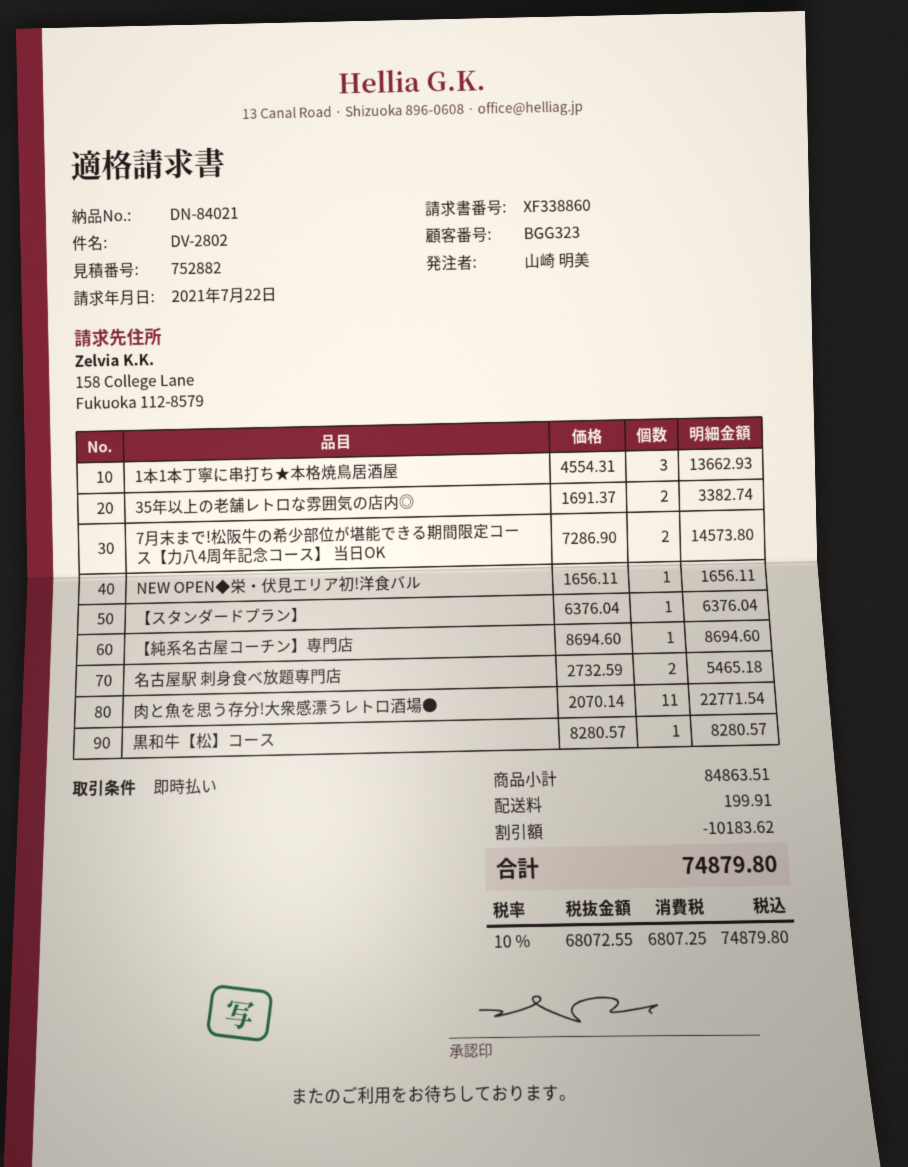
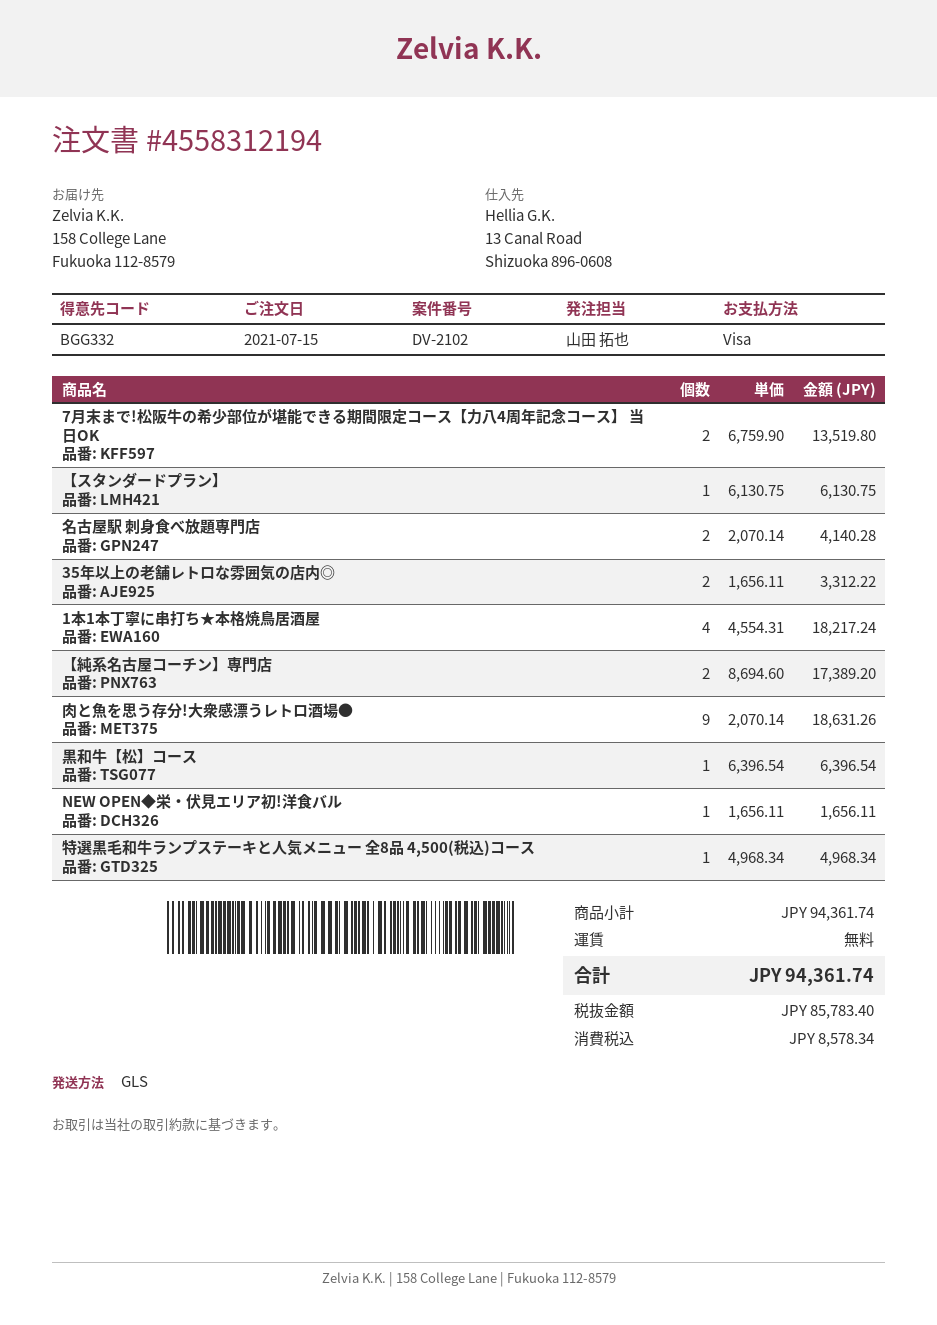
customer number: BGG323 -> BGG332
reference: DV-2802 -> DV-2102
ordered by: 山崎 明美 -> 山田 拓也
1本1本丁寧に串打ち★本格焼鳥居酒屋: 3 x 4554.31 = 13662.93 -> 4 x 4554.31 = 18217.24
35年以上の老舗レトロな雰囲気の店内◎: 2 x 1691.37 = 3382.74 -> 2 x 1656.11 = 3312.22
7月末まで!松阪牛の希少部位が堪能できる期間限定コース【力八4周年記念コース】 当日OK: 2 x 7286.90 = 14573.80 -> 2 x 6759.90 = 13519.80
【スタンダードプラン】: 1 x 6376.04 = 6376.04 -> 1 x 6130.75 = 6130.75
【純系名古屋コーチン】専門店: 1 x 8694.60 = 8694.60 -> 2 x 8694.60 = 17389.20
名古屋駅 刺身食べ放題専門店: 2 x 2732.59 = 5465.18 -> 2 x 2070.14 = 4140.28
肉と魚を思う存分!大衆感漂うレトロ酒場●: 11 x 2070.14 = 22771.54 -> 9 x 2070.14 = 18631.26
黒和牛【松】コース: 1 x 8280.57 = 8280.57 -> 1 x 6396.54 = 6396.54
特選黒毛和牛ランプステーキと人気メニュー 全8品 4,500(税込)コース: none -> 1 x 4968.34 = 4968.34
subtotal: 84863.51 -> 94361.74
discount: 10183.62 -> none
shipping: 199.91 -> 0.00
net: 68072.55 -> 85783.40
tax: 6807.25 -> 8578.34
total: 74879.80 -> 94361.74

